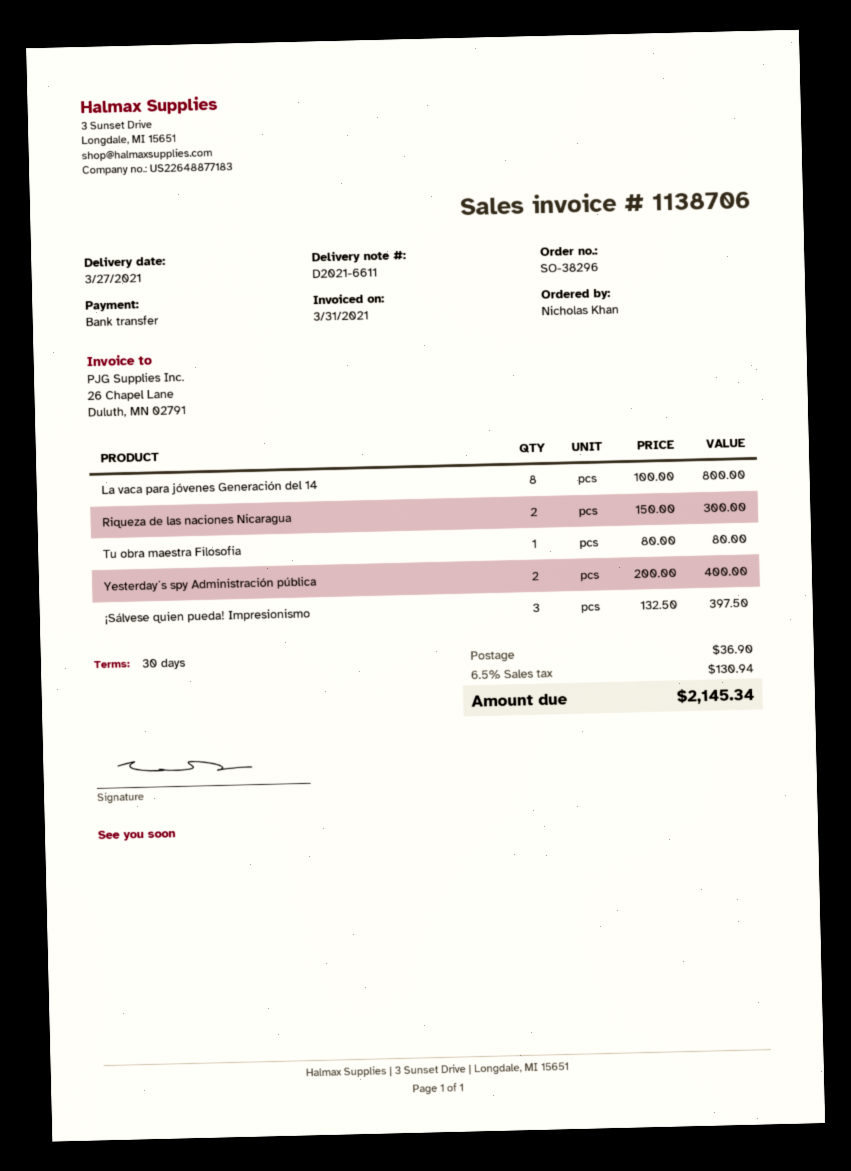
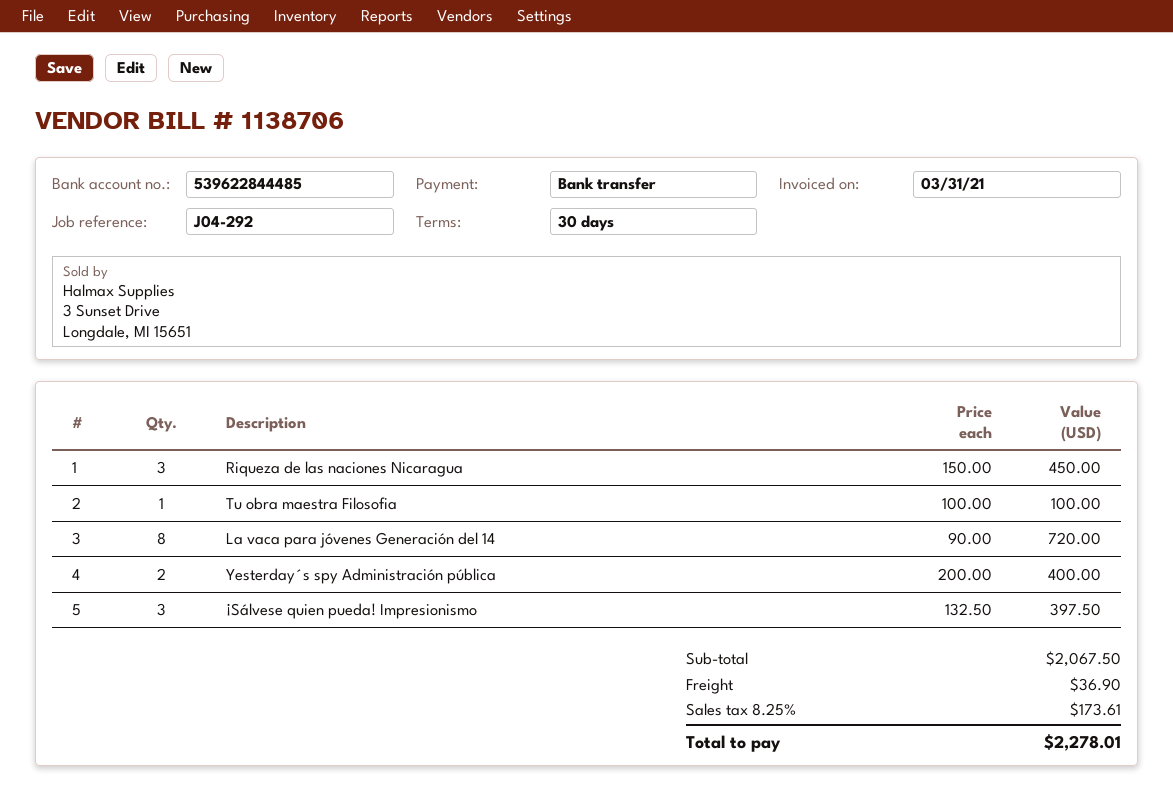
La vaca para jóvenes Generación del 14: 8 x 100.00 = 800.00 -> 8 x 90.00 = 720.00
Riqueza de las naciones Nicaragua: 2 x 150.00 = 300.00 -> 3 x 150.00 = 450.00
Tu obra maestra Filosofia: 1 x 80.00 = 80.00 -> 1 x 100.00 = 100.00
tax: 6.5% = 130.94 -> 8.25% = 173.61
total: 2145.34 -> 2278.01

